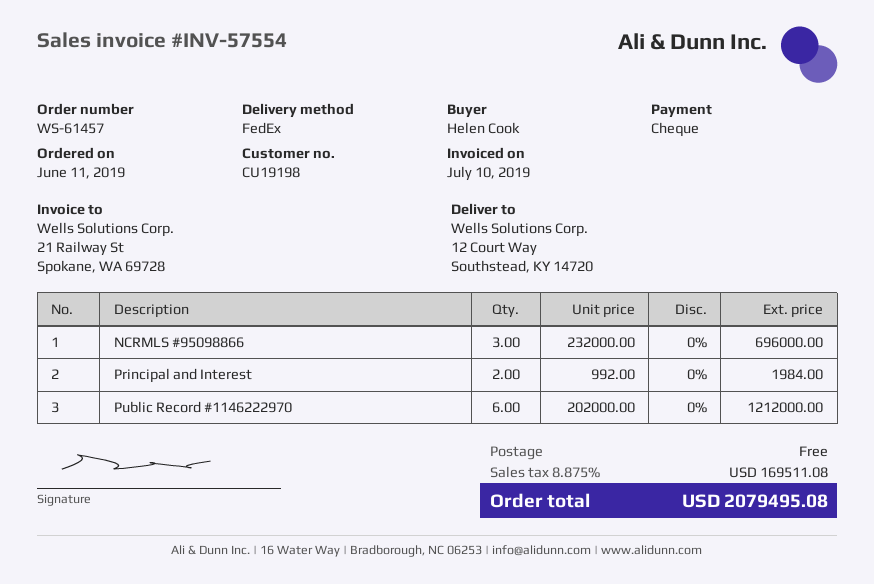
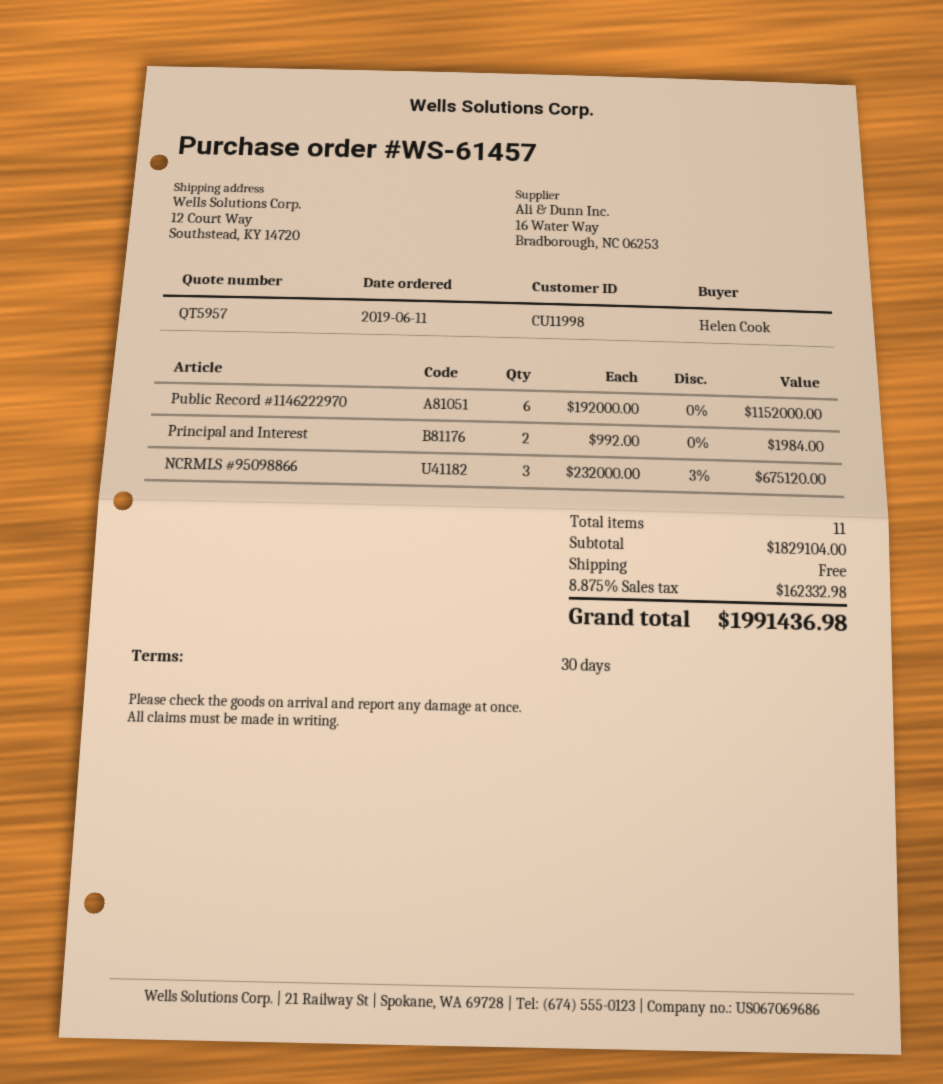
customer number: CU19198 -> CU11998
NCRMLS #95098866: 3 x 232000.00 = 696000.00 -> 3 x 232000.00 - 3% = 675120.00
Public Record #1146222970: 6 x 202000.00 = 1212000.00 -> 6 x 192000.00 = 1152000.00
tax: 8.875% = 169511.08 -> 8.875% = 162332.98
total: 2079495.08 -> 1991436.98

